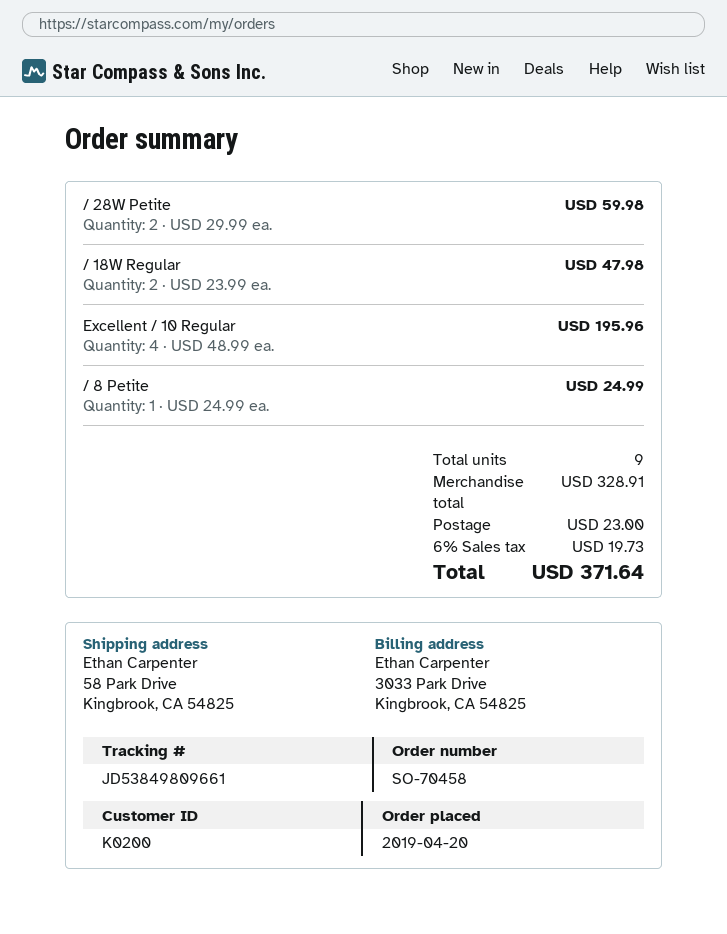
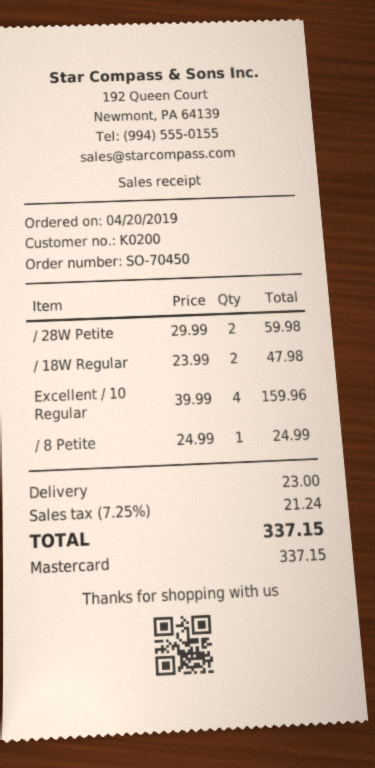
order number: SO-70458 -> SO-70450
Excellent / 10 Regular: 4 x 48.99 = 195.96 -> 4 x 39.99 = 159.96
tax: 6% = 19.73 -> 7.25% = 21.24
total: 371.64 -> 337.15

